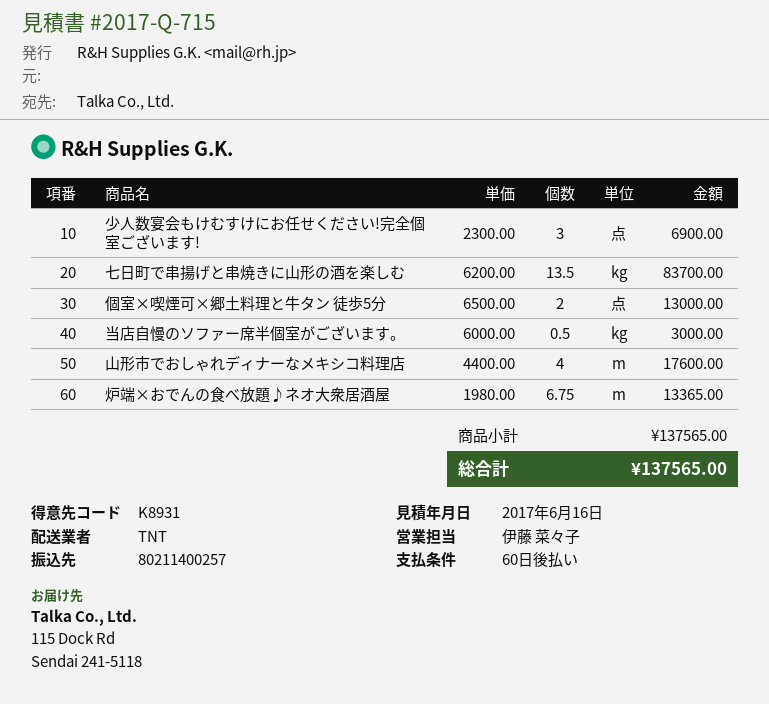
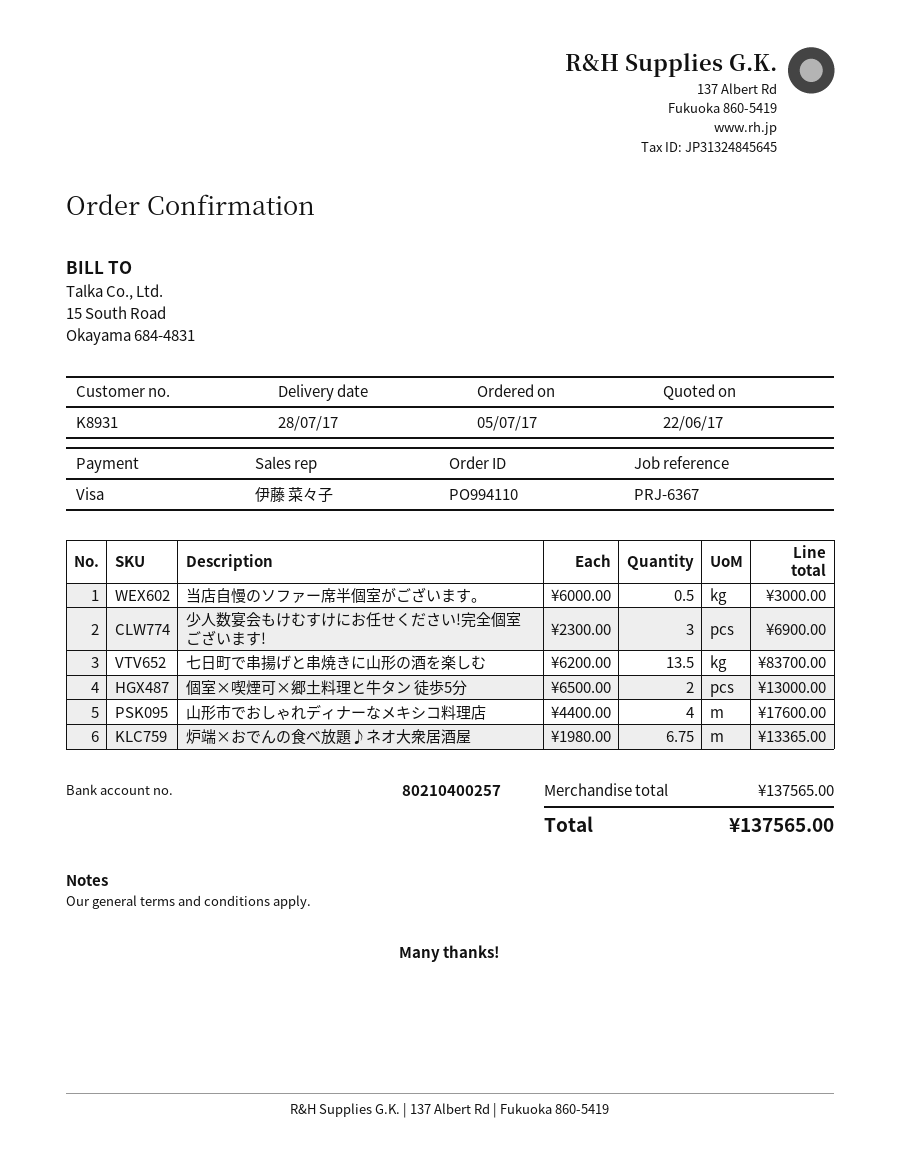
quote date: 2017-06-16 -> 2017-06-22
bank account: 80211400257 -> 80210400257

